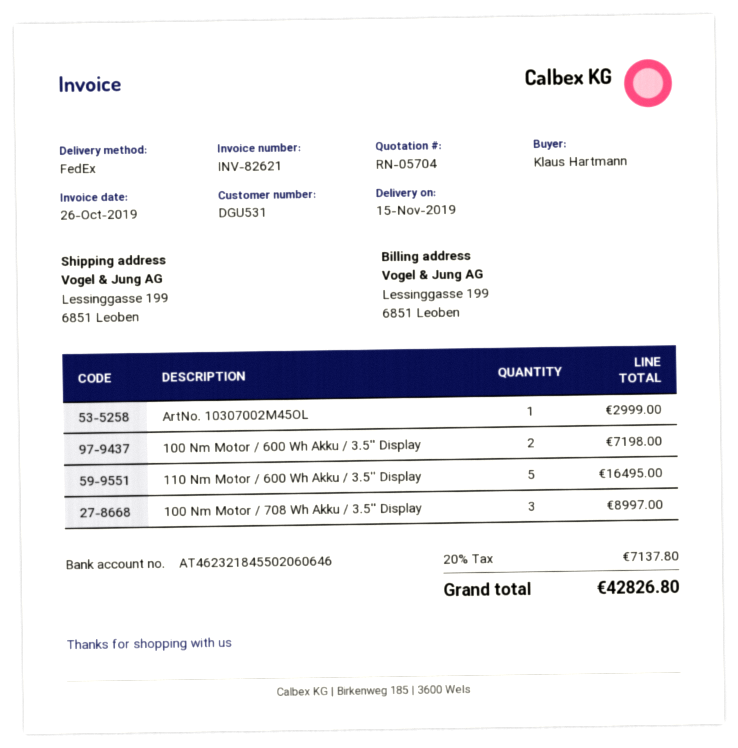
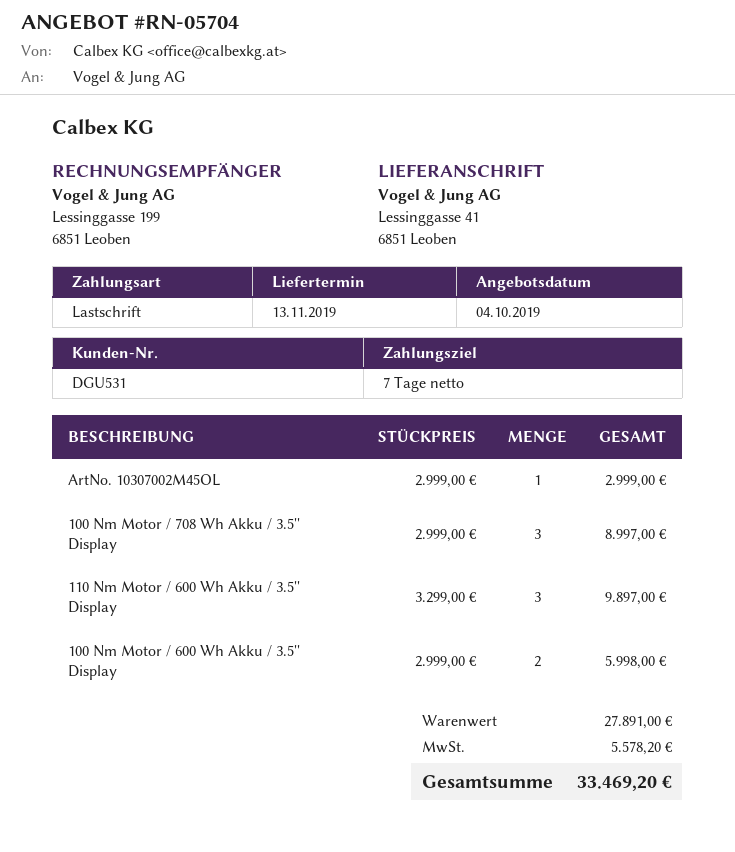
delivery date: 2019-11-15 -> 2019-11-13
ship to: Lessinggasse 199, 6851 Leoben -> Lessinggasse 41, 6851 Leoben
100 Nm Motor / 600 Wh Akku / 3.5'' Display: 2 for 7198.00 -> 2 for 5998.00
110 Nm Motor / 600 Wh Akku / 3.5'' Display: 5 for 16495.00 -> 3 for 9897.00
tax: 7137.80 -> 5578.20
total: 42826.80 -> 33469.20

